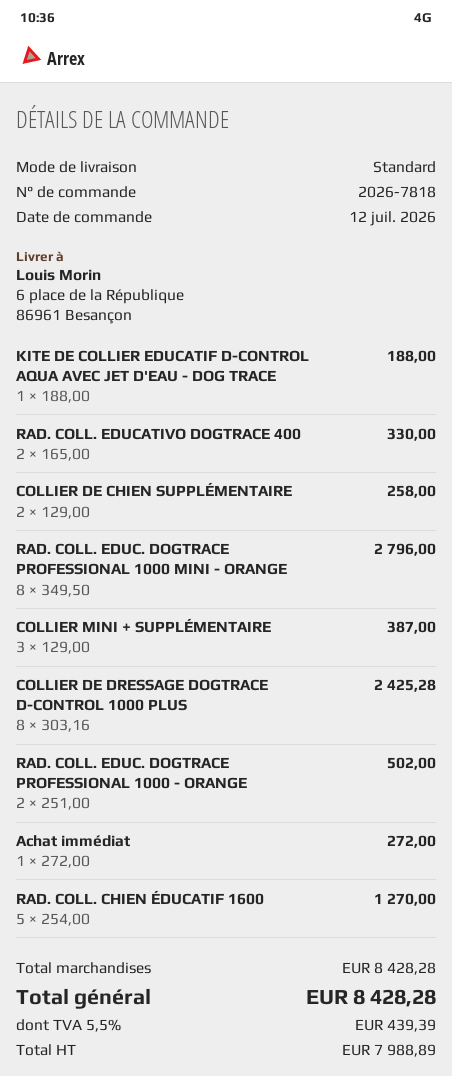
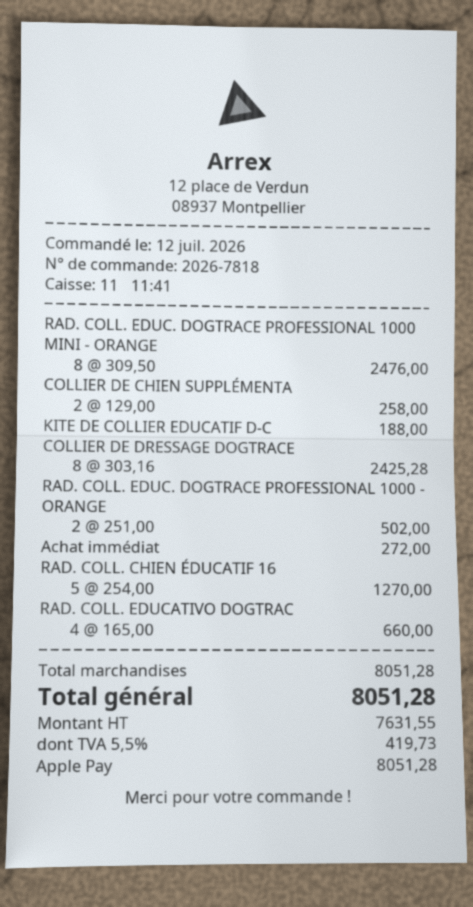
RAD. COLL. EDUCATIVO DOGTRACE 400: 2 x 165.00 = 330.00 -> 4 x 165.00 = 660.00
RAD. COLL. EDUC. DOGTRACE PROFESSIONAL 1000 MINI - ORANGE: 8 x 349.50 = 2796.00 -> 8 x 309.50 = 2476.00
COLLIER MINI + SUPPLÉMENTAIRE: 3 x 129.00 = 387.00 -> none
subtotal: 8428.28 -> 8051.28
net: 7988.89 -> 7631.55
tax: 5.5% = 439.39 -> 5.5% = 419.73
total: 8428.28 -> 8051.28

